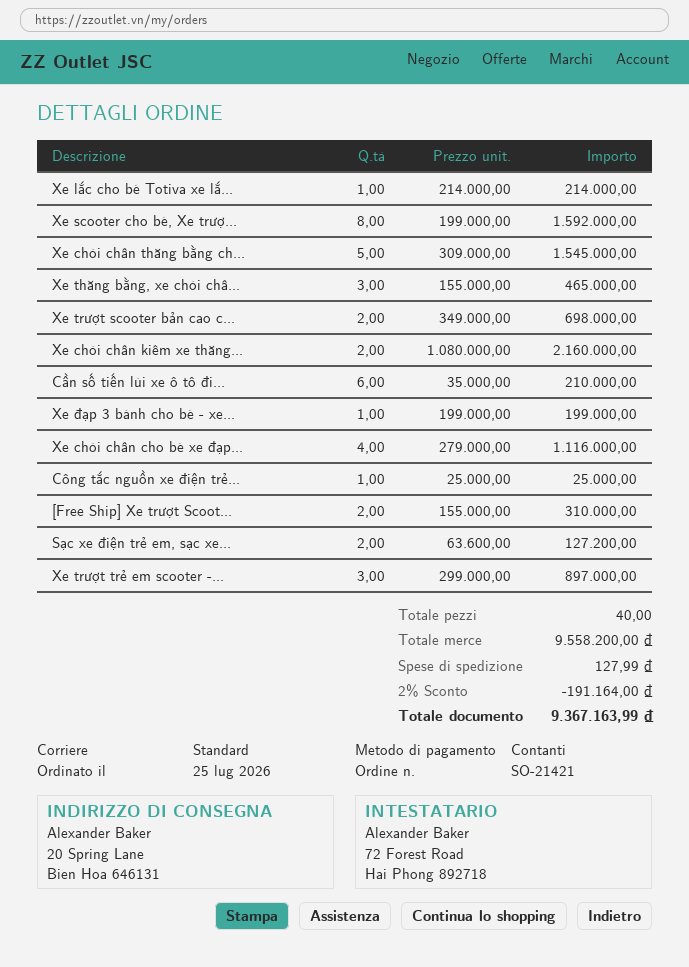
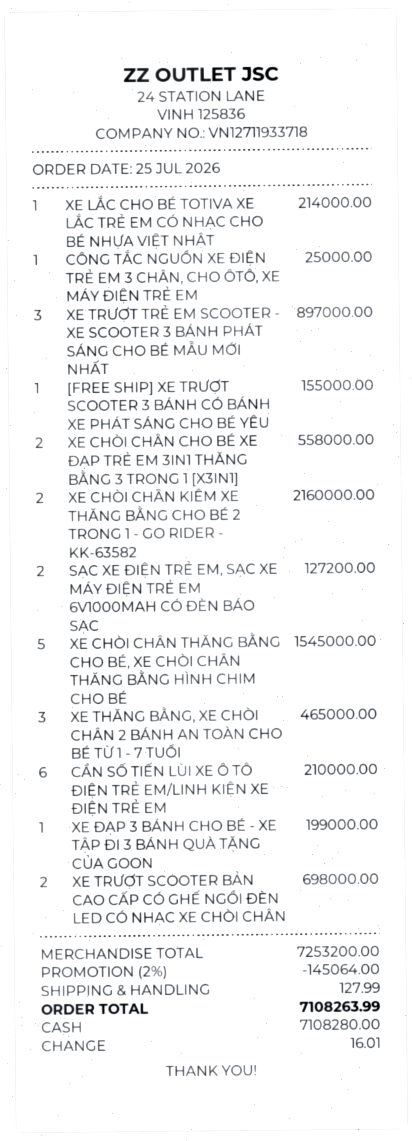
Xe scooter cho bé, Xe trượ...: 8 for 1592000.00 -> none
Xe chòi chân cho bé xe đạp...: 4 for 1116000.00 -> 2 for 558000.00
[Free Ship] Xe trượt Scoot...: 2 for 310000.00 -> 1 for 155000.00
subtotal: 9558200.00 -> 7253200.00
discount: 2% = 191164.00 -> 2% = 145064.00
total: 9367163.99 -> 7108263.99

